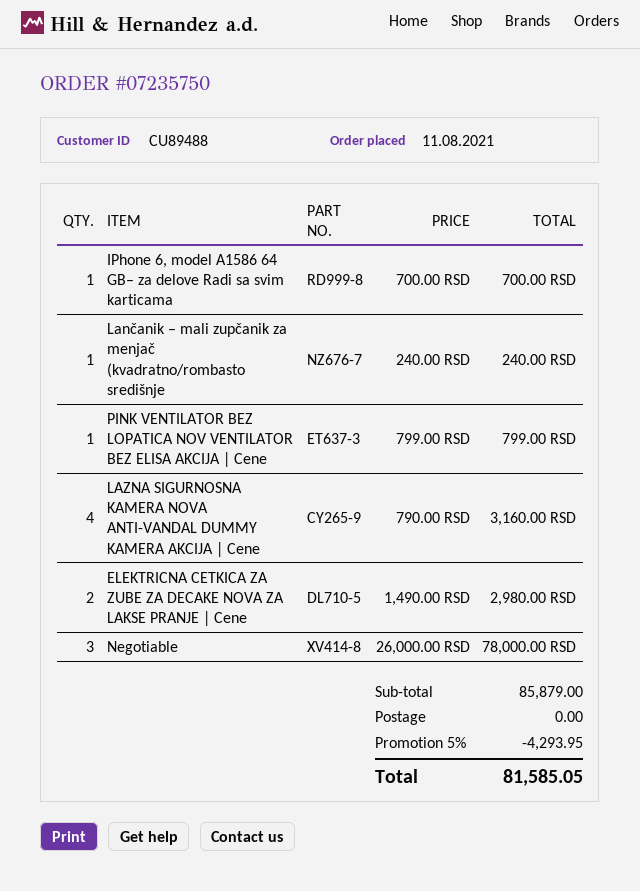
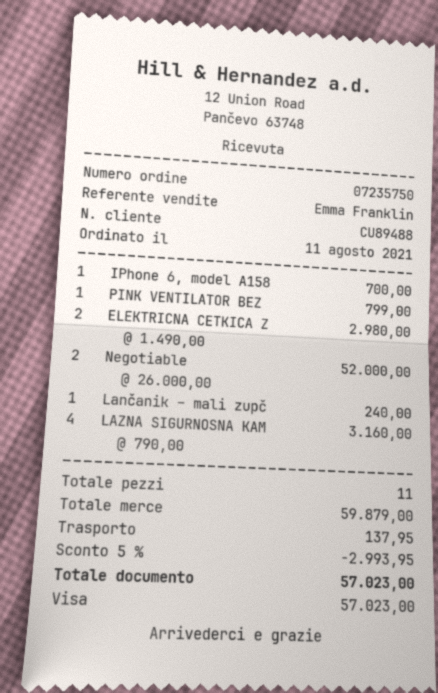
Negotiable: 3 x 26000.00 = 78000.00 -> 2 x 26000.00 = 52000.00
subtotal: 85879.00 -> 59879.00
discount: 5% = 4293.95 -> 5% = 2993.95
shipping: 0.00 -> 137.95
total: 81585.05 -> 57023.00

